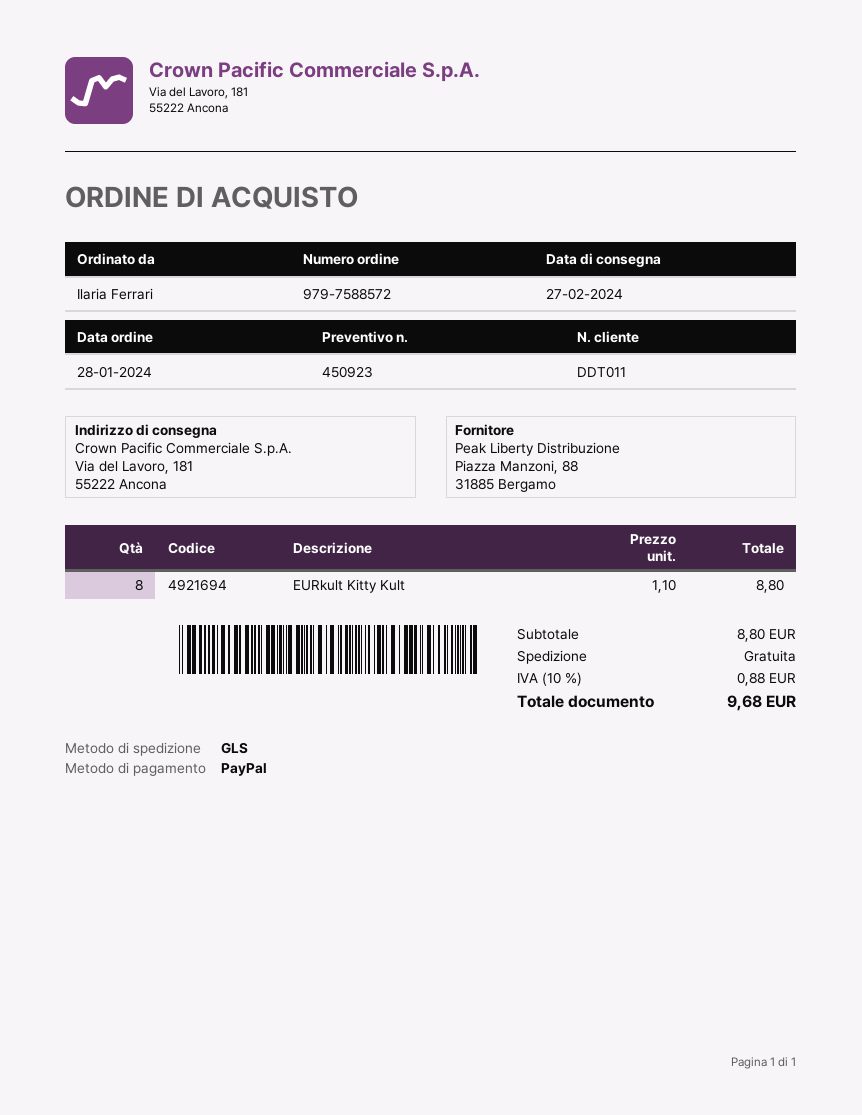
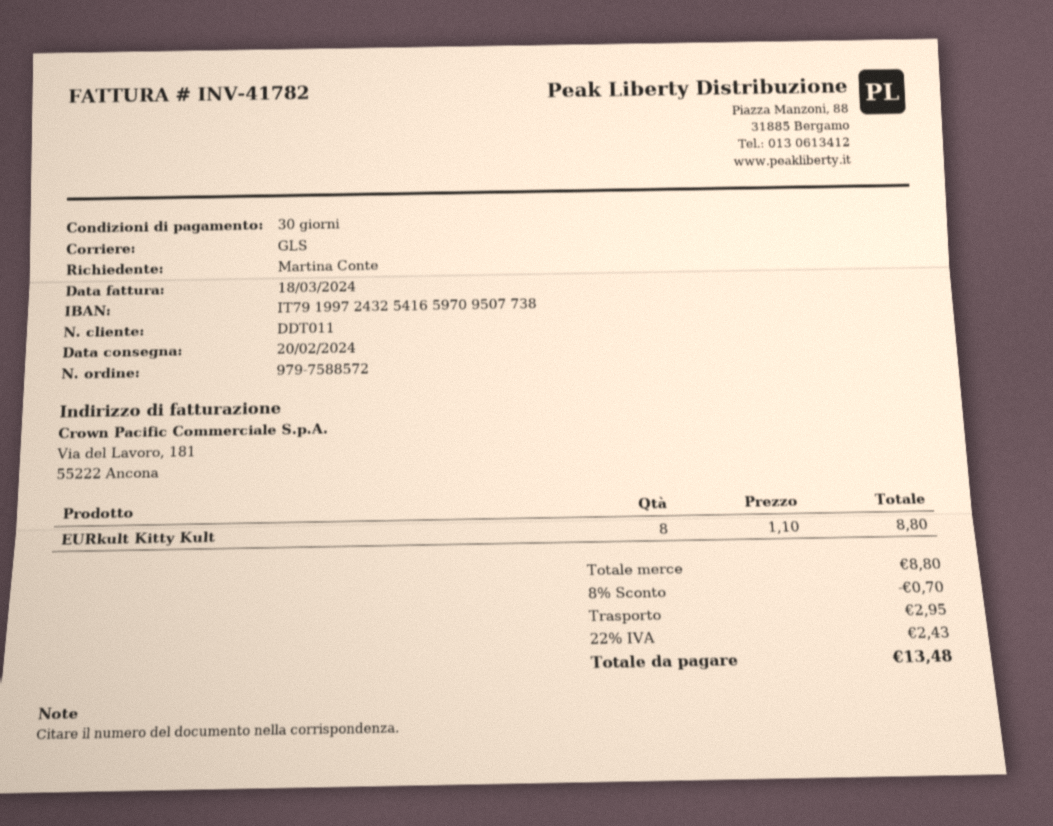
delivery date: 2024-02-27 -> 2024-02-20
ordered by: Ilaria Ferrari -> Martina Conte
discount: none -> 8% = 0.70
shipping: 0.00 -> 2.95
tax: 10% = 0.88 -> 22% = 2.43
total: 9.68 -> 13.48

